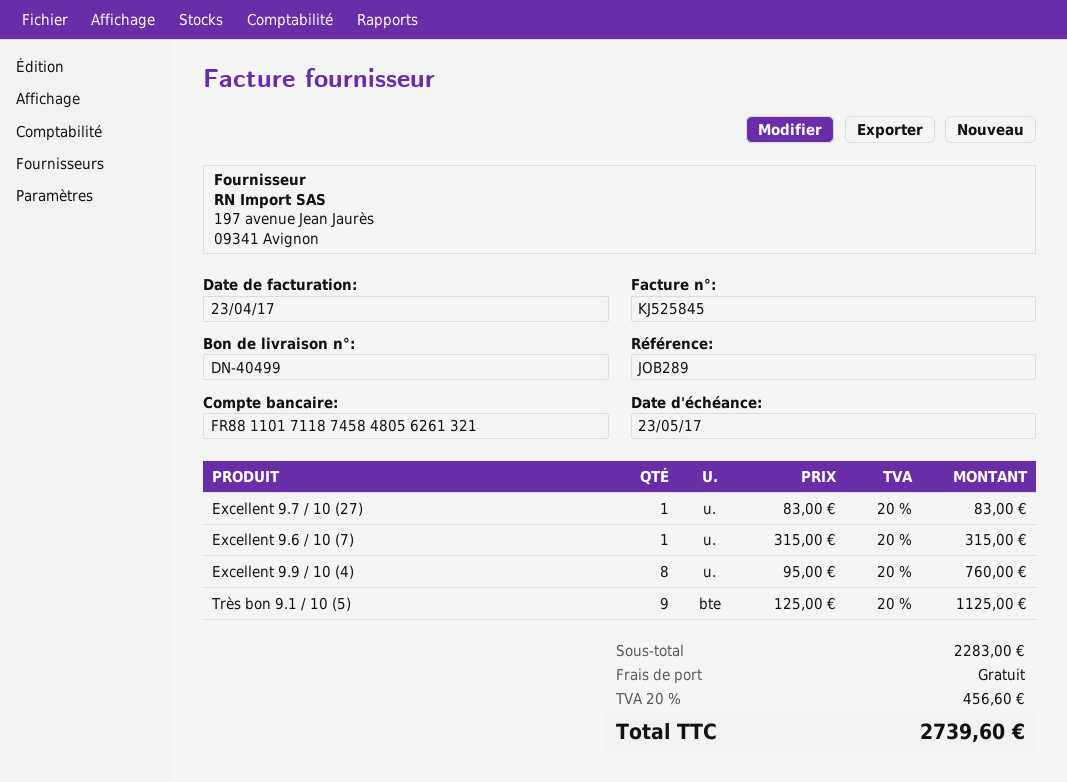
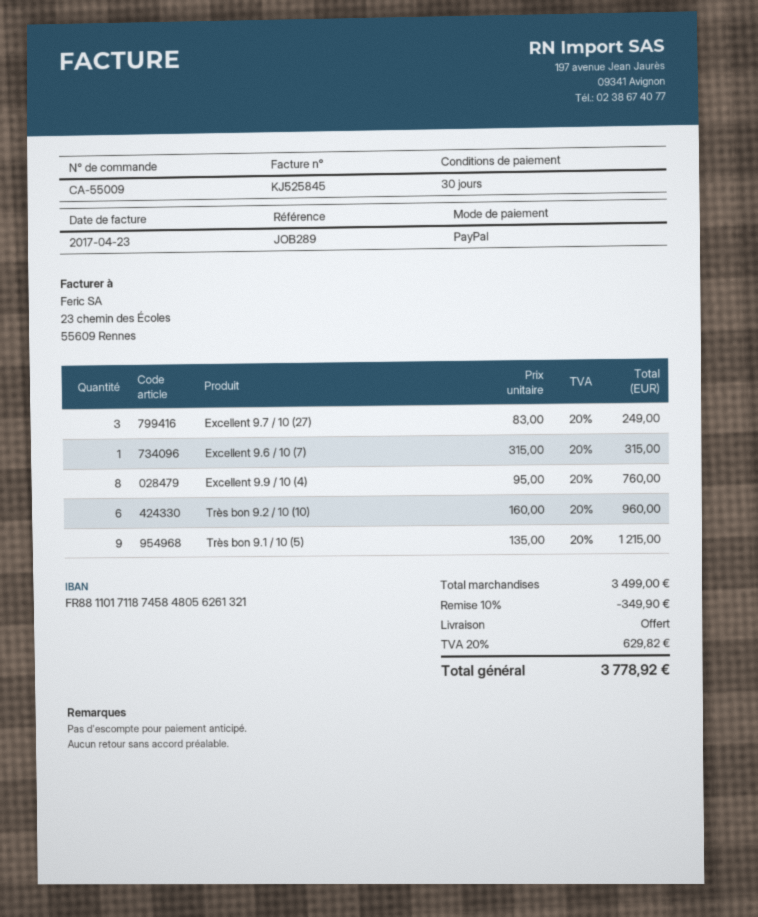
Excellent 9.7 / 10 (27): 1 x 83.00 = 83.00 -> 3 x 83.00 = 249.00
Très bon 9.1 / 10 (5): 9 x 125.00 = 1125.00 -> 9 x 135.00 = 1215.00
Très bon 9.2 / 10 (10): none -> 6 x 160.00 = 960.00
subtotal: 2283.00 -> 3499.00
discount: none -> 10% = 349.90
tax: 20% = 456.60 -> 20% = 629.82
total: 2739.60 -> 3778.92

